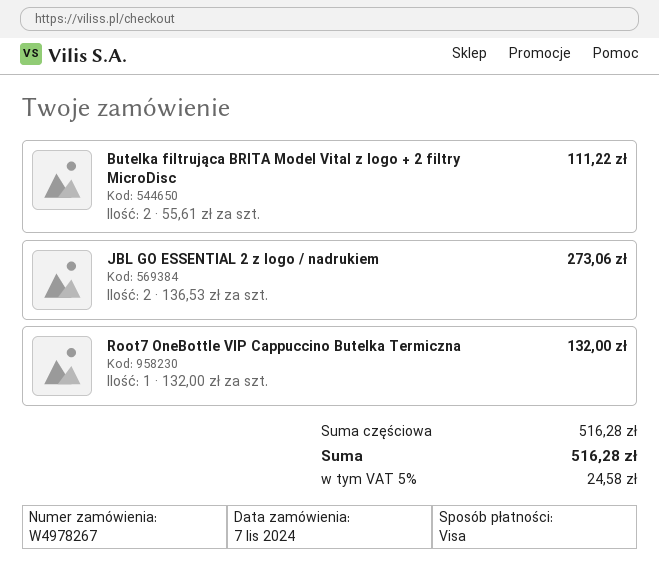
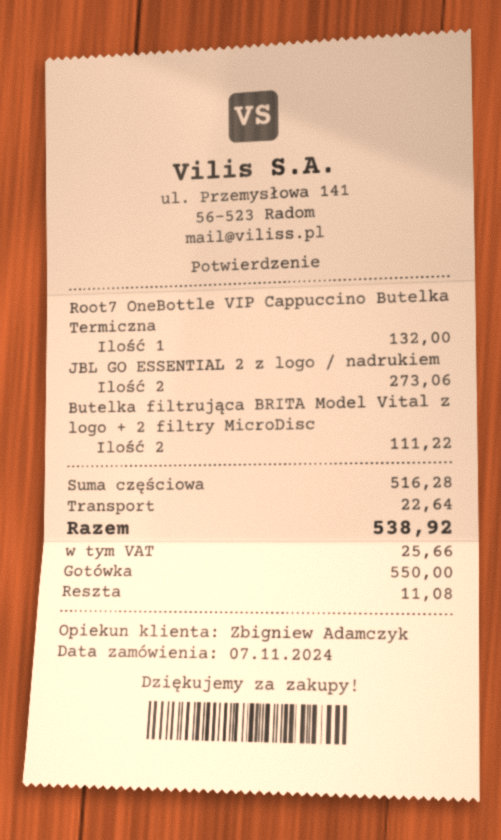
payment method: Visa -> cash
shipping: none -> 22.64
tax: 24.58 -> 25.66
total: 516.28 -> 538.92

